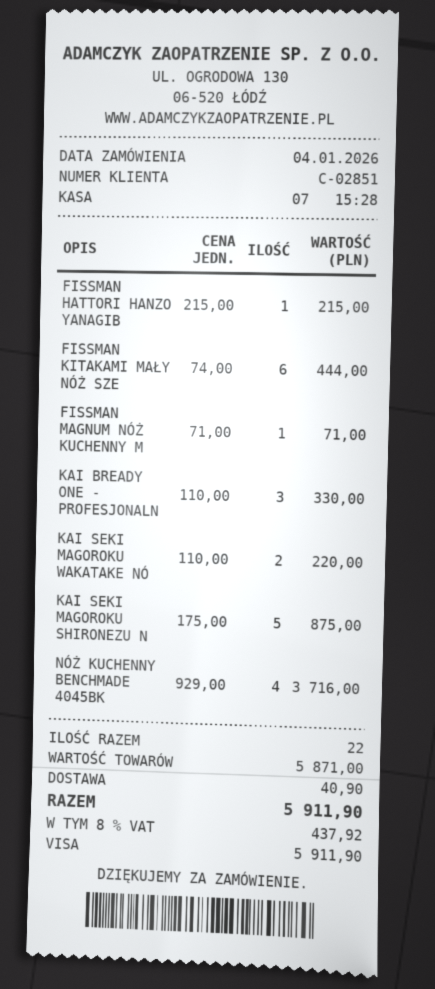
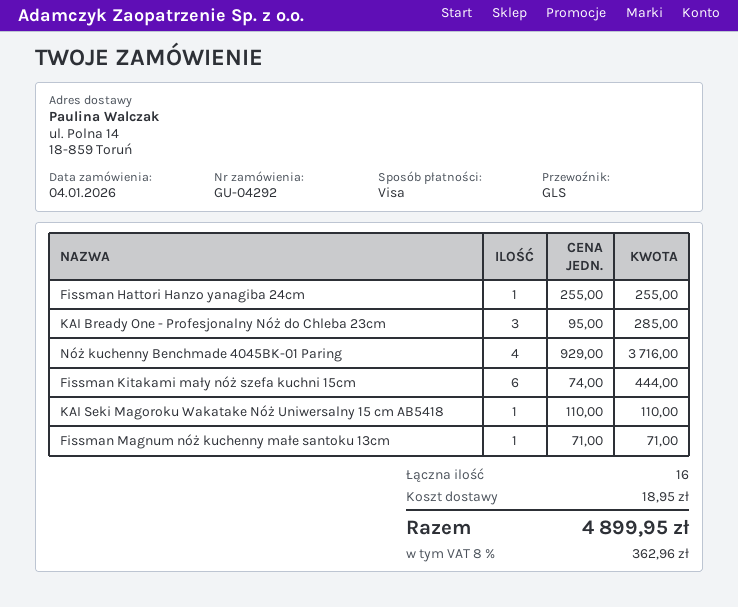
FISSMAN HATTORI HANZO YANAGIB: 1 x 215.00 = 215.00 -> 1 x 255.00 = 255.00
KAI BREADY ONE - PROFESJONALN: 3 x 110.00 = 330.00 -> 3 x 95.00 = 285.00
KAI SEKI MAGOROKU WAKATAKE NÓ: 2 x 110.00 = 220.00 -> 1 x 110.00 = 110.00
KAI SEKI MAGOROKU SHIRONEZU N: 5 x 175.00 = 875.00 -> none
total quantity: 22 -> 16
shipping: 40.90 -> 18.95
tax: 8% = 437.92 -> 8% = 362.96
total: 5911.90 -> 4899.95

